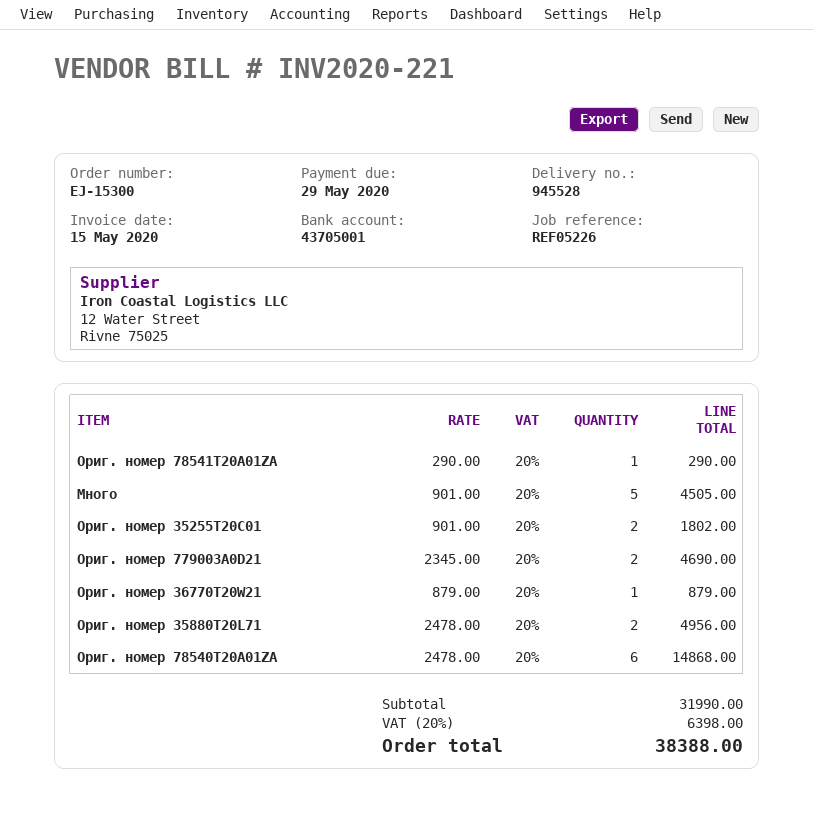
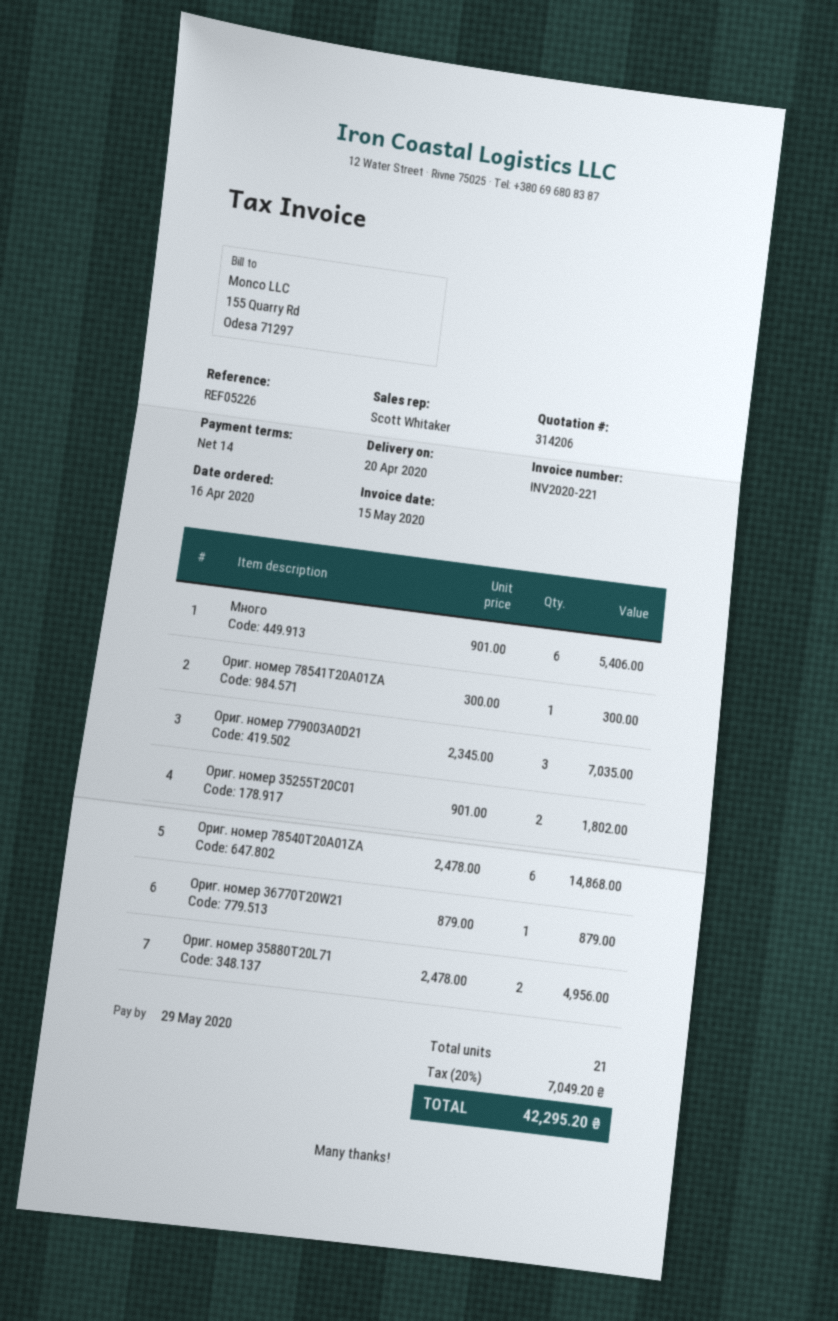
Ориг. номер 78541T20A01ZA: 1 x 290.00 = 290.00 -> 1 x 300.00 = 300.00
Много: 5 x 901.00 = 4505.00 -> 6 x 901.00 = 5406.00
Ориг. номер 779003A0D21: 2 x 2345.00 = 4690.00 -> 3 x 2345.00 = 7035.00
tax: 20% = 6398.00 -> 20% = 7049.20
total: 38388.00 -> 42295.20

